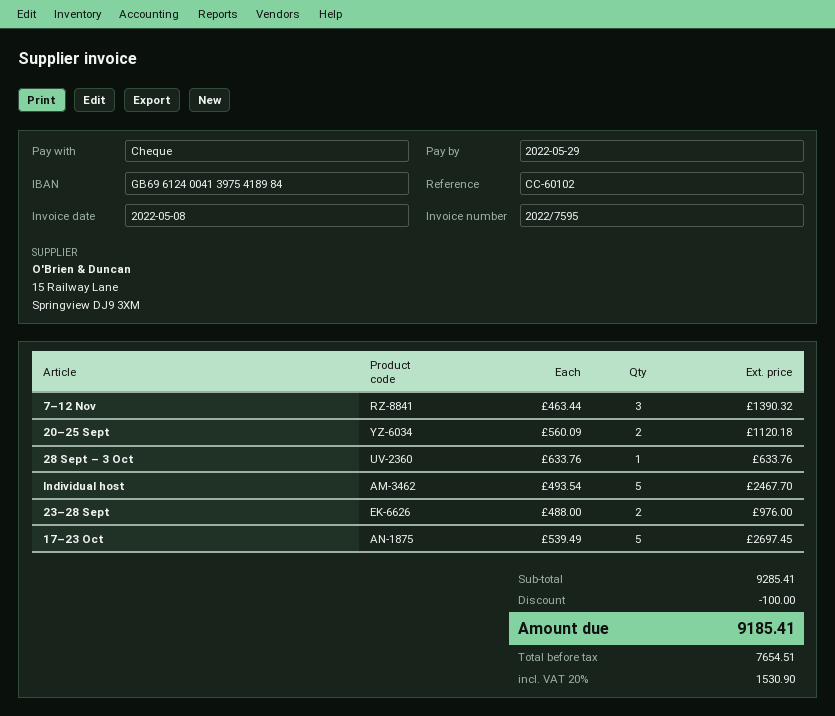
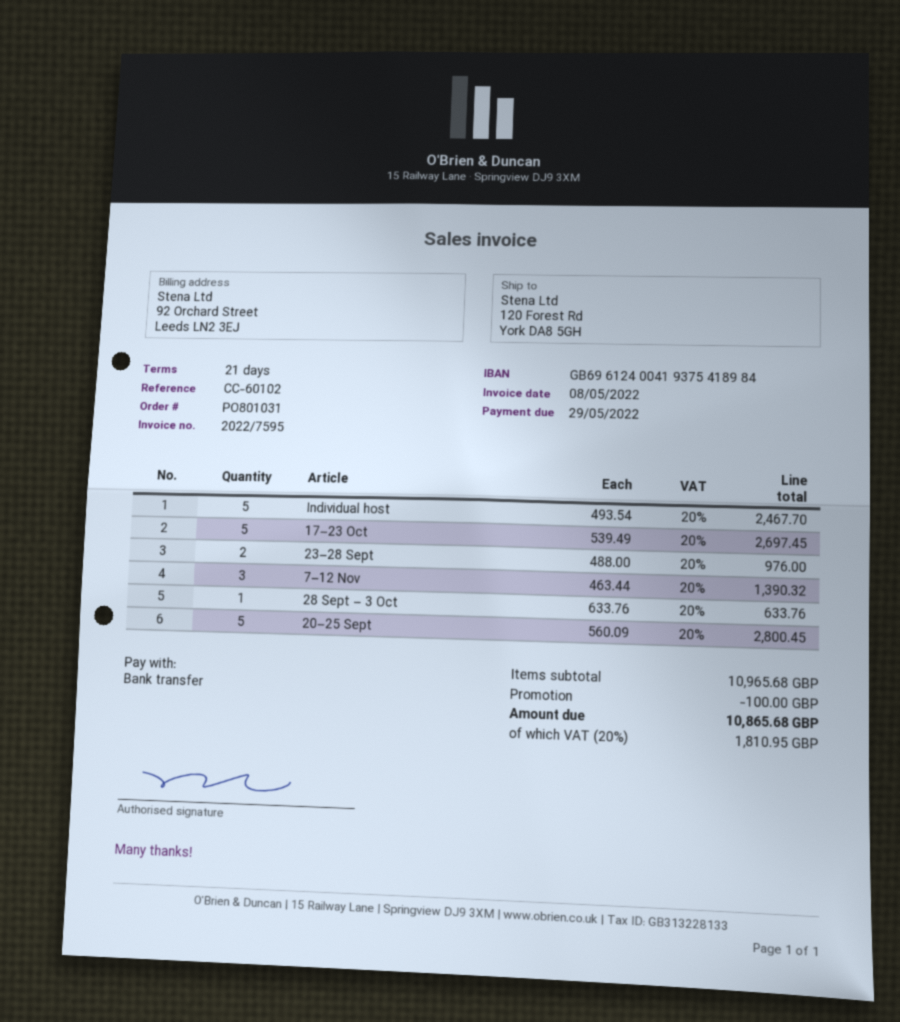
payment method: cheque -> bank transfer
bank account: GB69612400413975418984 -> GB69612400419375418984
20–25 Sept: 2 x 560.09 = 1120.18 -> 5 x 560.09 = 2800.45
subtotal: 9285.41 -> 10965.68
tax: 20% = 1530.90 -> 20% = 1810.95
total: 9185.41 -> 10865.68

